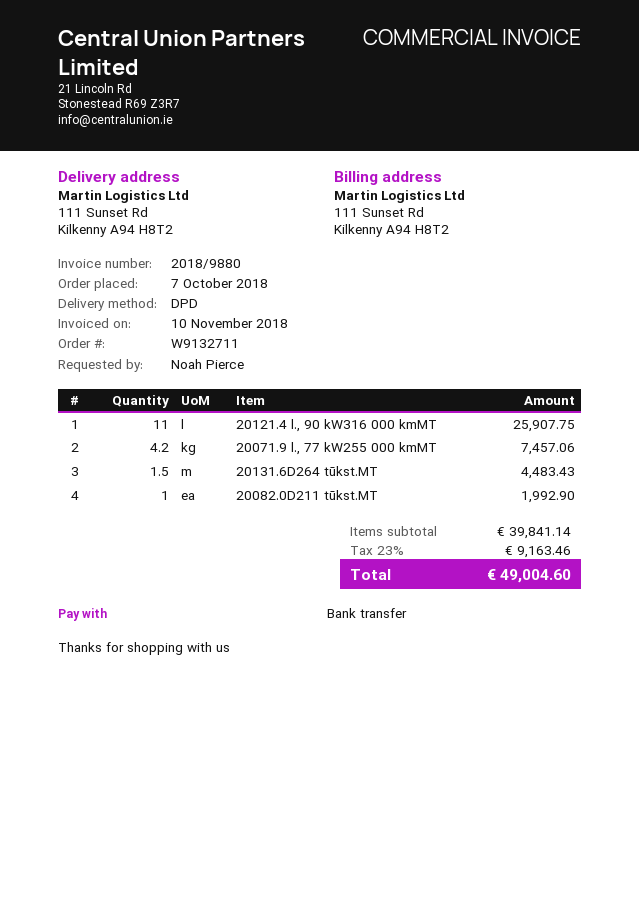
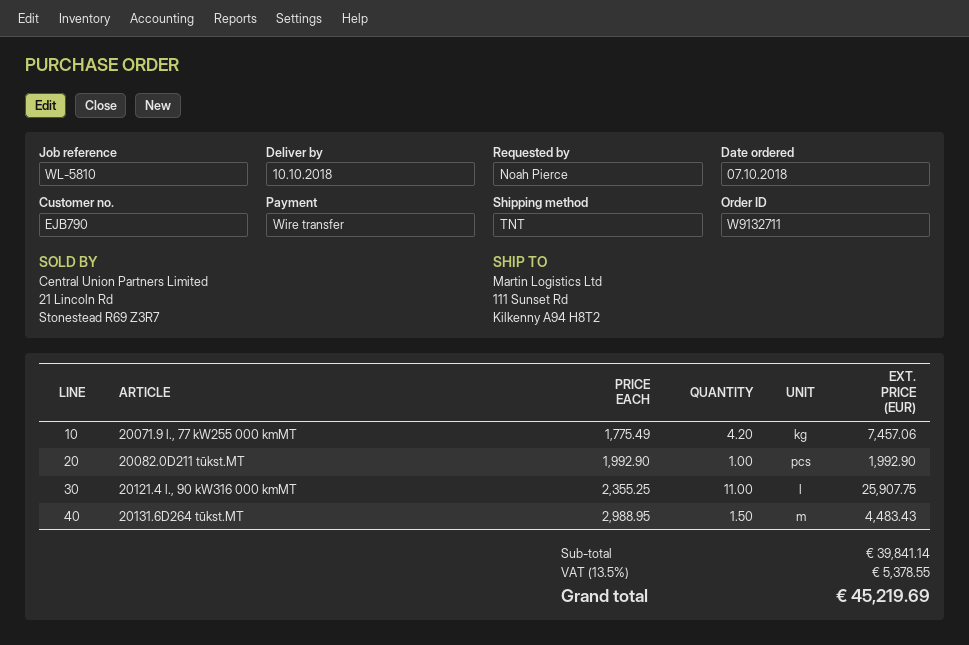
shipping method: DPD -> TNT
tax: 23% = 9163.46 -> 13.5% = 5378.55
total: 49004.60 -> 45219.69

